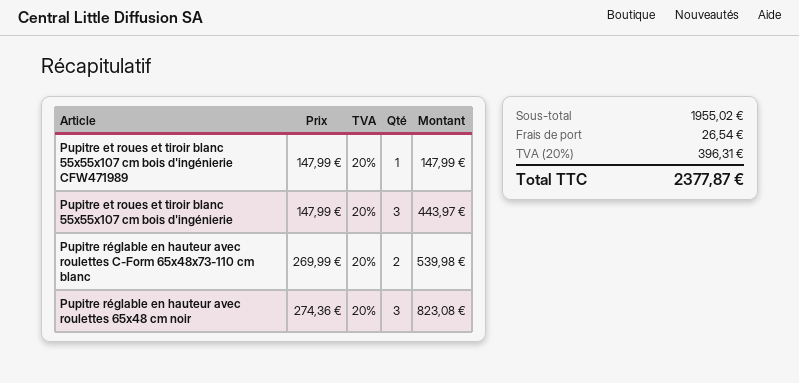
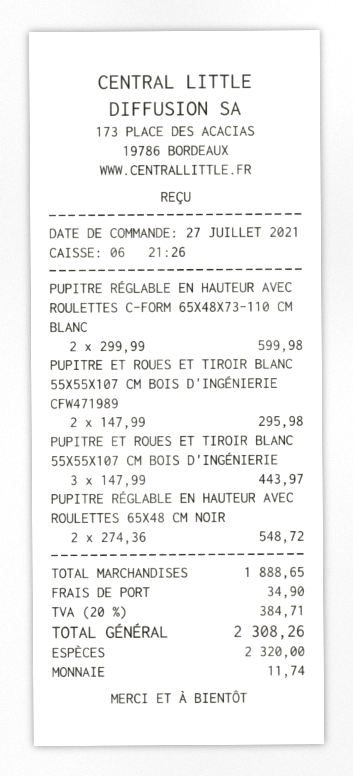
Pupitre et roues et tiroir blanc 55x55x107 cm bois d'ingénierie CFW471989: 1 x 147.99 = 147.99 -> 2 x 147.99 = 295.98
Pupitre réglable en hauteur avec roulettes C-Form 65x48x73-110 cm blanc: 2 x 269.99 = 539.98 -> 2 x 299.99 = 599.98
Pupitre réglable en hauteur avec roulettes 65x48 cm noir: 3 x 274.36 = 823.08 -> 2 x 274.36 = 548.72
subtotal: 1955.02 -> 1888.65
shipping: 26.54 -> 34.90
tax: 20% = 396.31 -> 20% = 384.71
total: 2377.87 -> 2308.26

